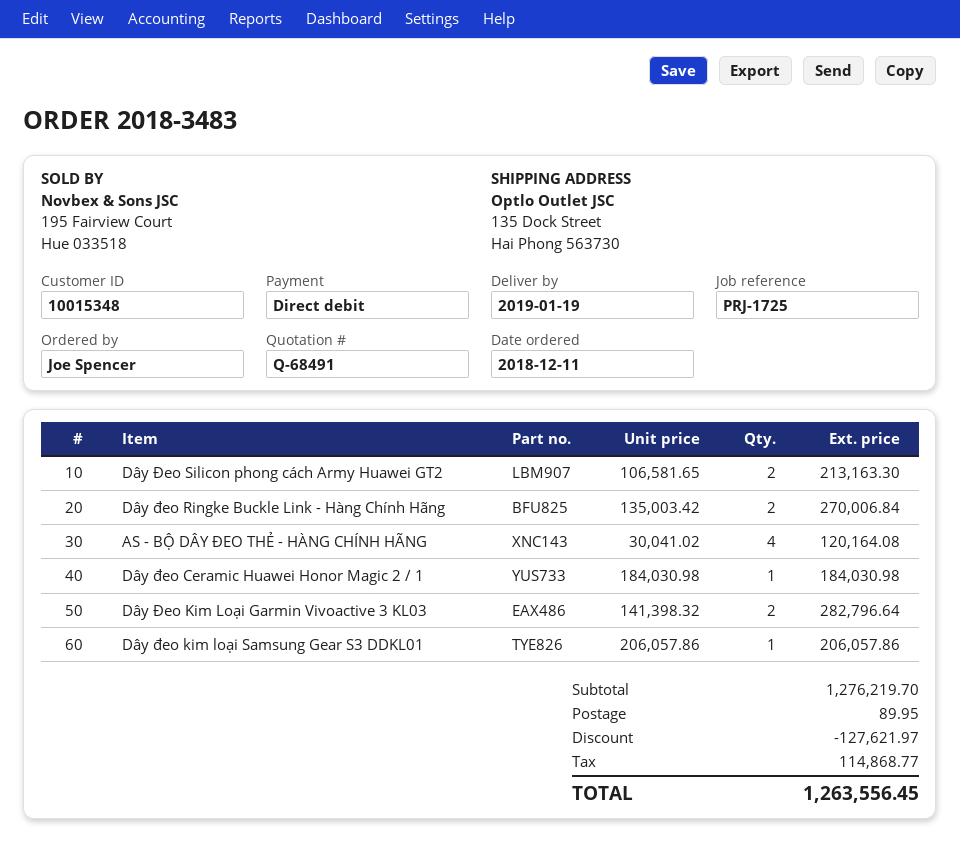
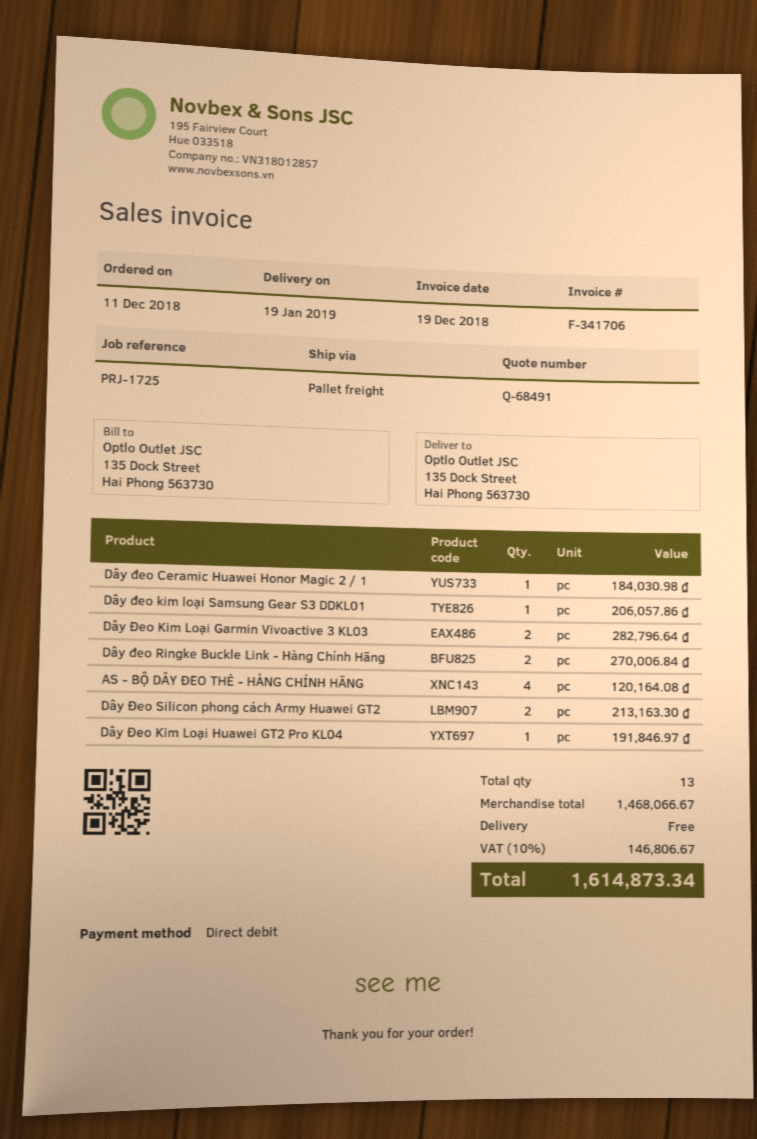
Dây Đeo Kim Loại Huawei GT2 Pro KL04: none -> 1 for 191846.97
subtotal: 1276219.70 -> 1468066.67
discount: 127621.97 -> none
shipping: 89.95 -> 0.00
tax: 114868.77 -> 146806.67
total: 1263556.45 -> 1614873.34

